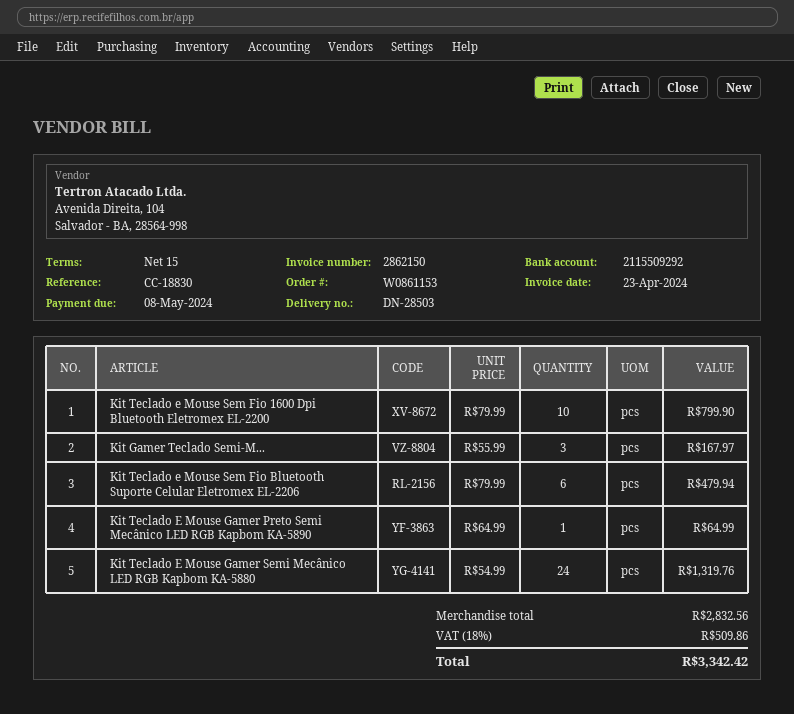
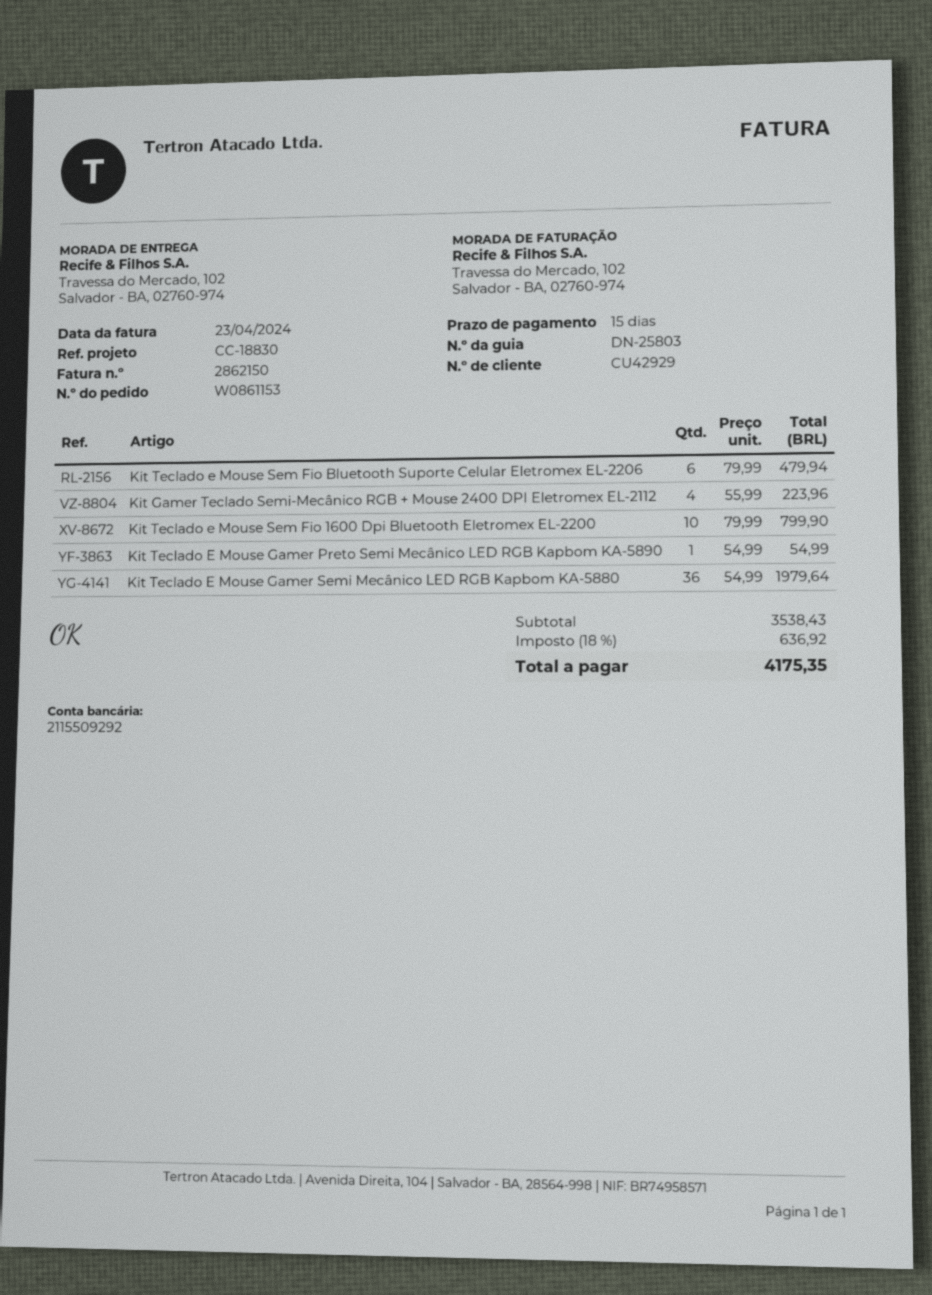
delivery note number: DN-28503 -> DN-25803
Kit Gamer Teclado Semi-M...: 3 x 55.99 = 167.97 -> 4 x 55.99 = 223.96
Kit Teclado E Mouse Gamer Preto Semi Mecânico LED RGB Kapbom KA-5890: 1 x 64.99 = 64.99 -> 1 x 54.99 = 54.99
Kit Teclado E Mouse Gamer Semi Mecânico LED RGB Kapbom KA-5880: 24 x 54.99 = 1319.76 -> 36 x 54.99 = 1979.64
subtotal: 2832.56 -> 3538.43
tax: 18% = 509.86 -> 18% = 636.92
total: 3342.42 -> 4175.35

